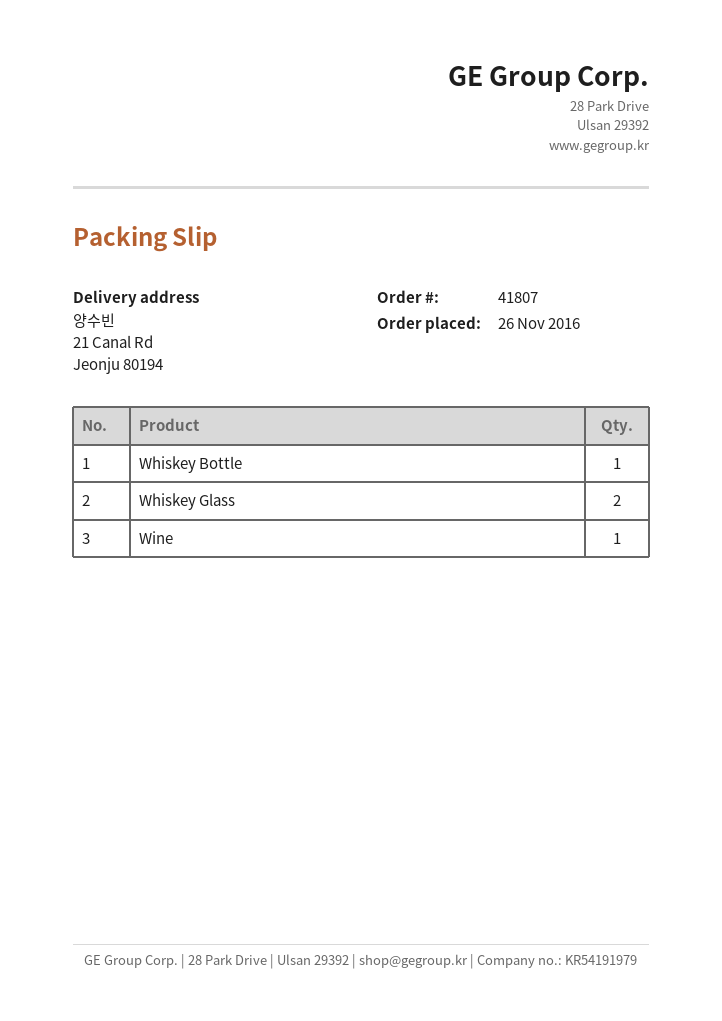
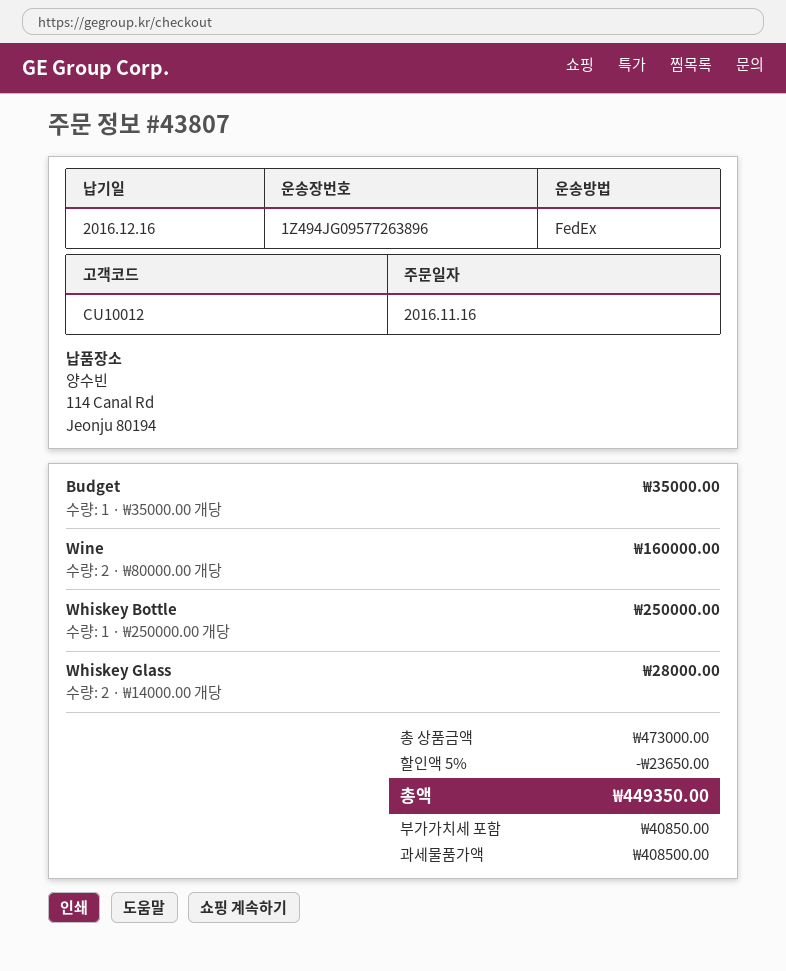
order number: 41807 -> 43807
order date: 2016-11-26 -> 2016-11-16
ship to: 21 Canal Rd, Jeonju 80194 -> 114 Canal Rd, Jeonju 80194
Wine: 1 -> 2
Budget: none -> 1

